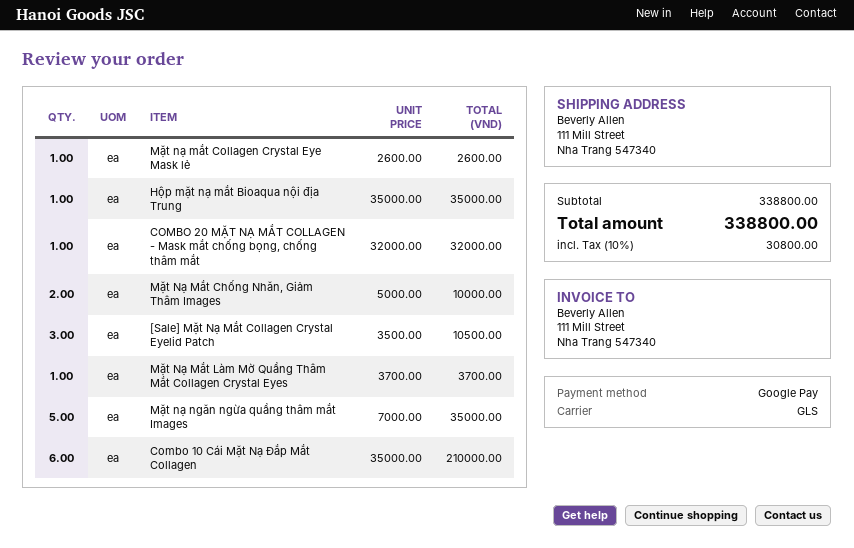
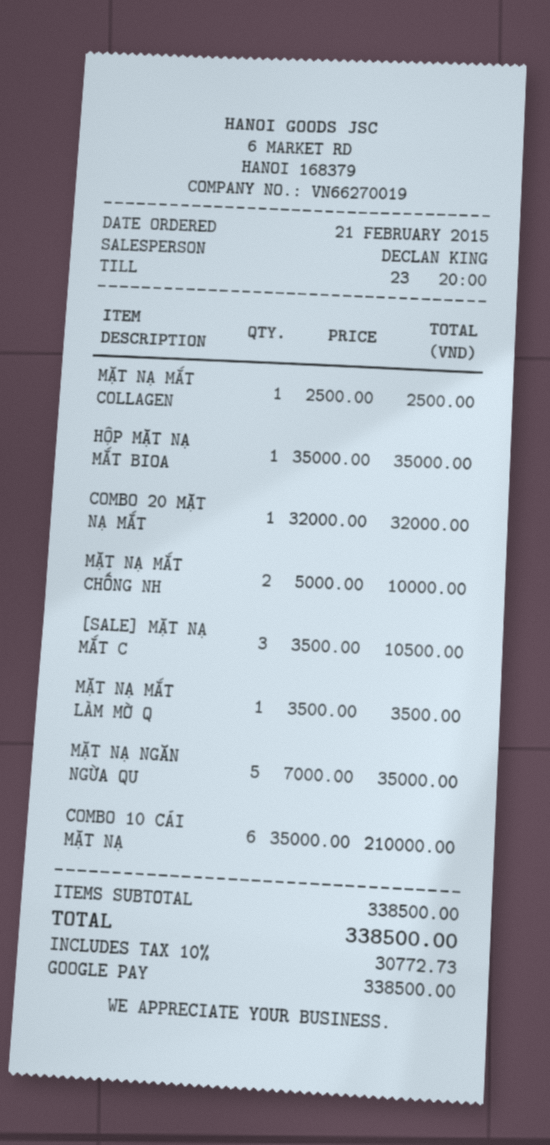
Mặt nạ mắt Collagen Crystal Eye Mask lẻ: 1 x 2600.00 = 2600.00 -> 1 x 2500.00 = 2500.00
Mặt Nạ Mắt Làm Mờ Quầng Thâm Mắt Collagen Crystal Eyes: 1 x 3700.00 = 3700.00 -> 1 x 3500.00 = 3500.00
subtotal: 338800.00 -> 338500.00
tax: 10% = 30800.00 -> 10% = 30772.73
total: 338800.00 -> 338500.00

